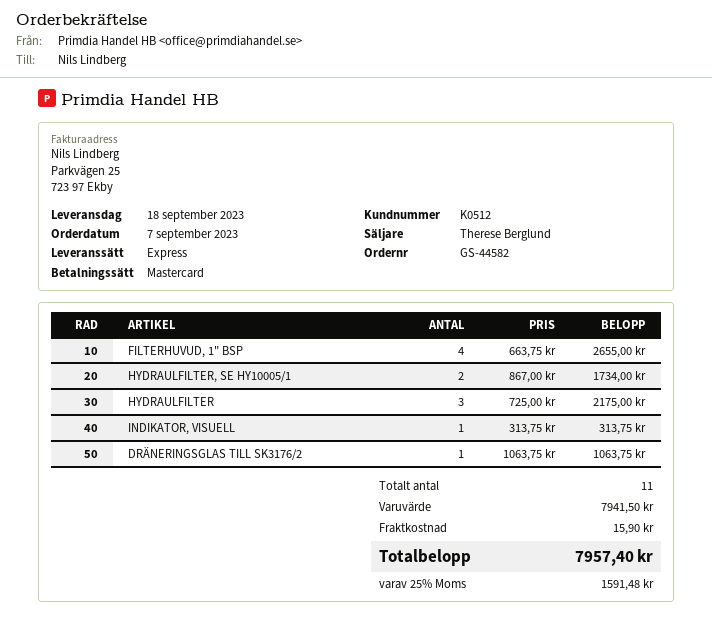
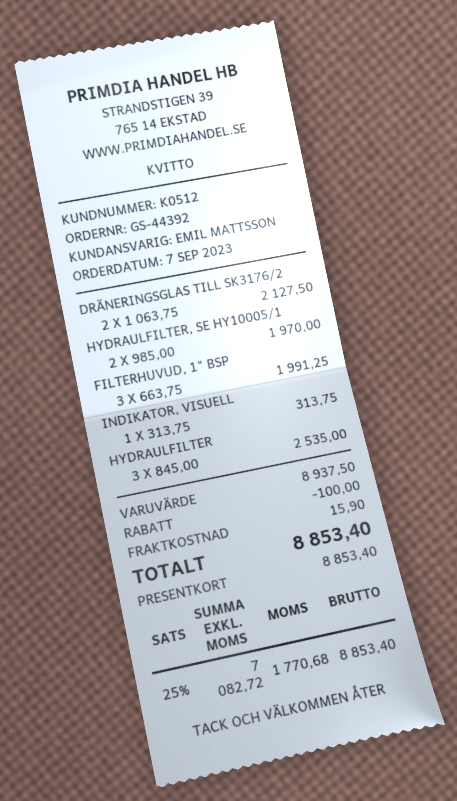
order number: GS-44582 -> GS-44392
sales rep: Therese Berglund -> EMIL MATTSSON
payment method: Mastercard -> gift card
FILTERHUVUD, 1" BSP: 4 x 663.75 = 2655.00 -> 3 x 663.75 = 1991.25
HYDRAULFILTER, SE HY10005/1: 2 x 867.00 = 1734.00 -> 2 x 985.00 = 1970.00
HYDRAULFILTER: 3 x 725.00 = 2175.00 -> 3 x 845.00 = 2535.00
DRÄNERINGSGLAS TILL SK3176/2: 1 x 1063.75 = 1063.75 -> 2 x 1063.75 = 2127.50
subtotal: 7941.50 -> 8937.50
discount: none -> 100.00
tax: 25% = 1591.48 -> 25% = 1770.68
total: 7957.40 -> 8853.40

